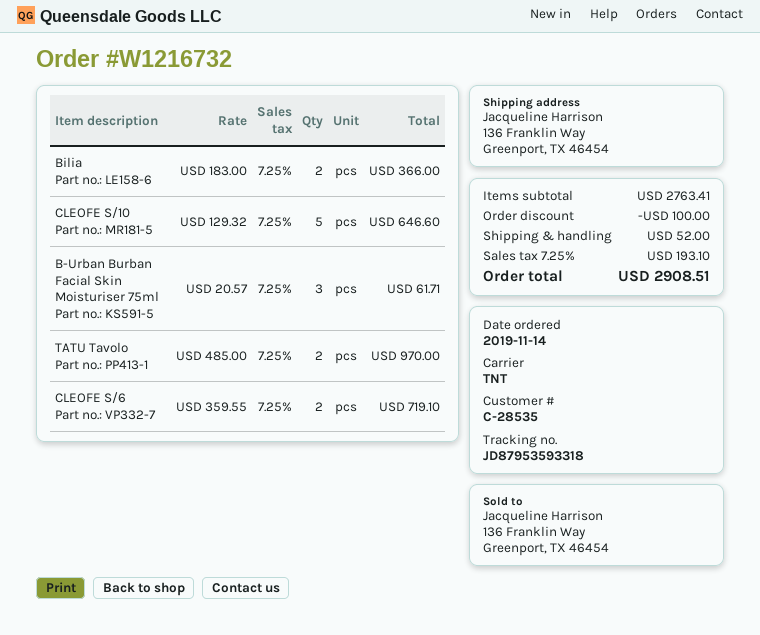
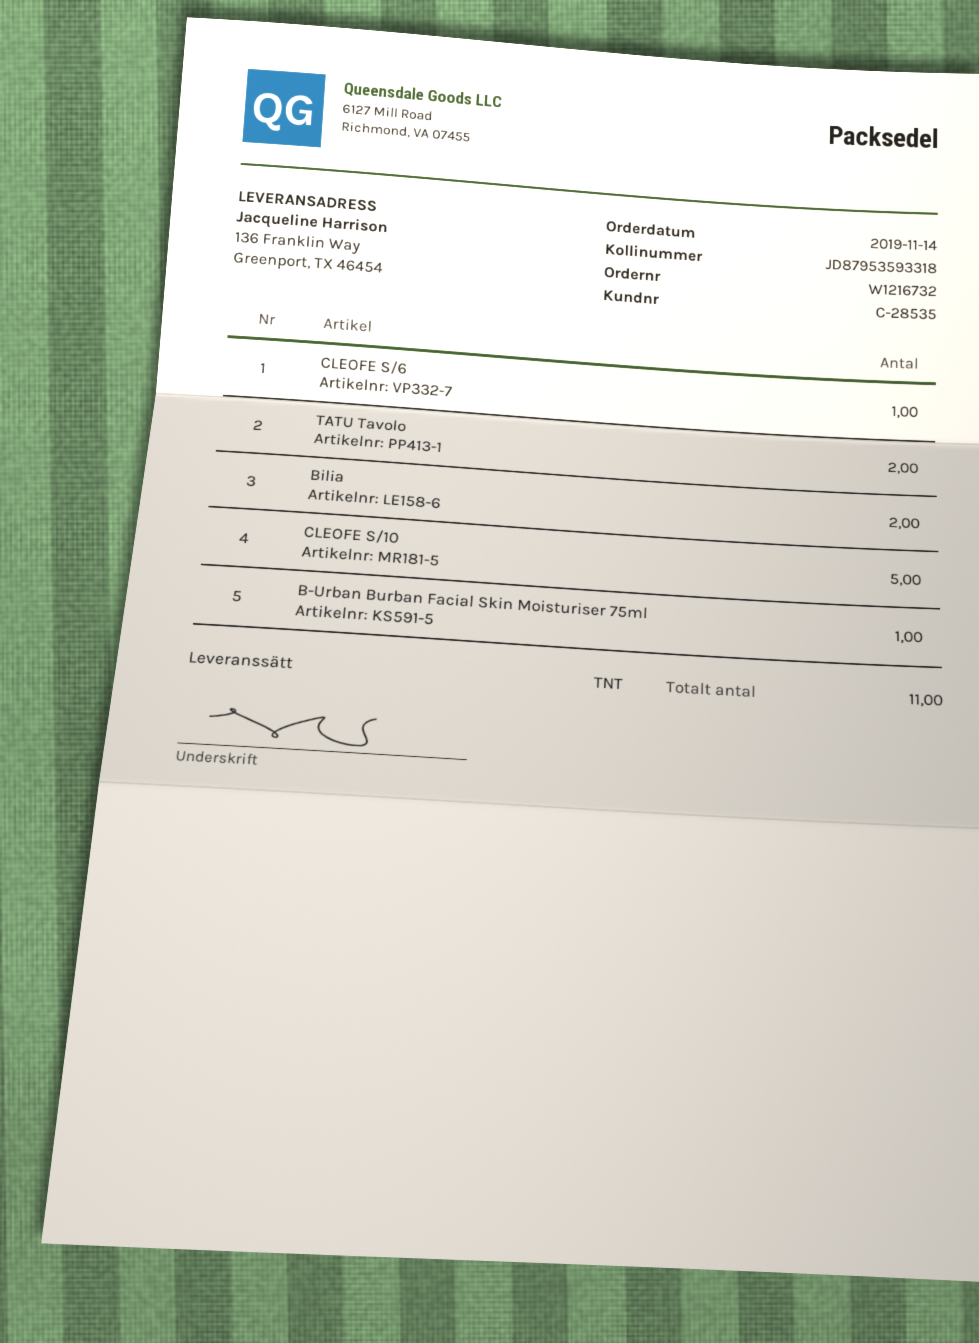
B-Urban Burban Facial Skin Moisturiser 75ml: 3 -> 1
CLEOFE S/6: 2 -> 1

